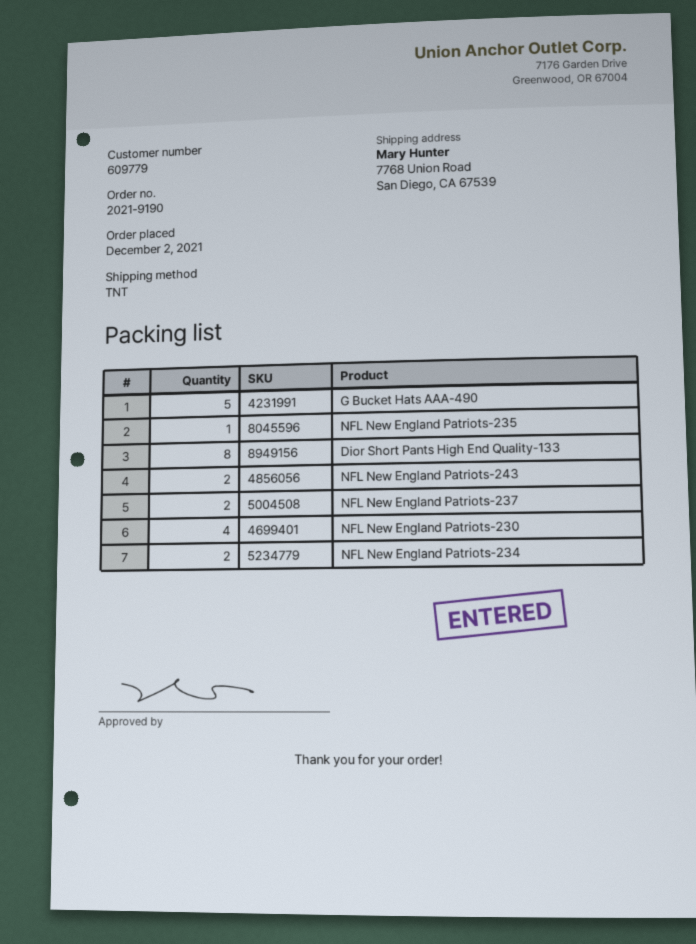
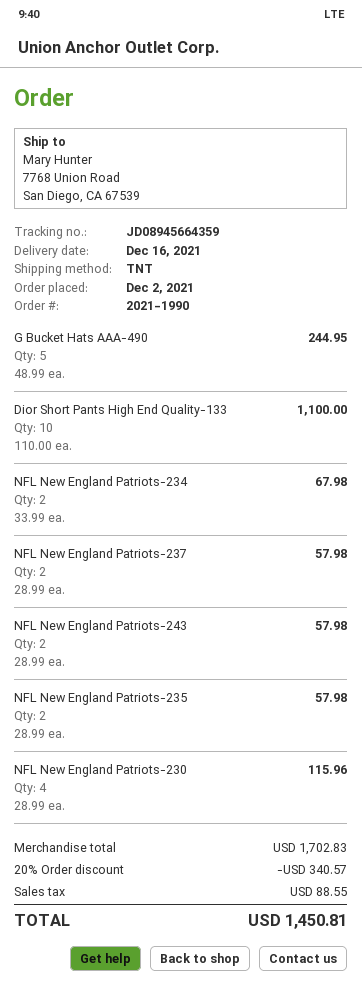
order number: 2021-9190 -> 2021-1990
NFL New England Patriots-235: 1 -> 2
Dior Short Pants High End Quality-133: 8 -> 10

